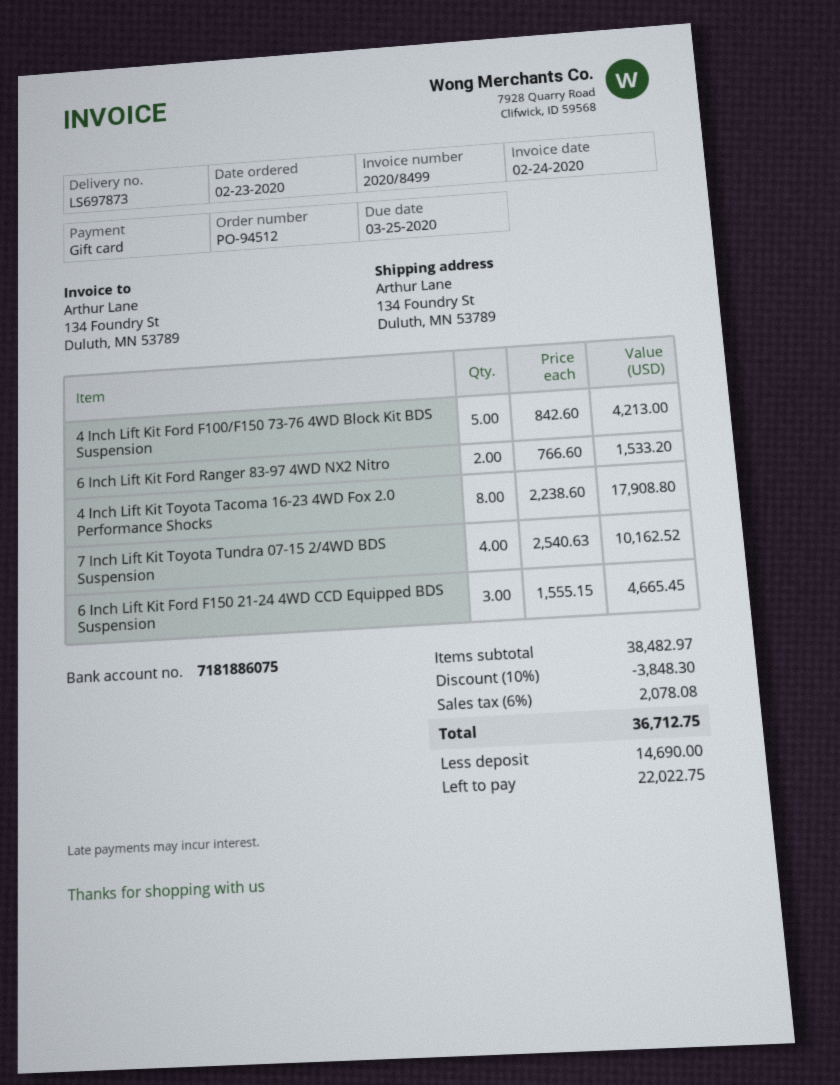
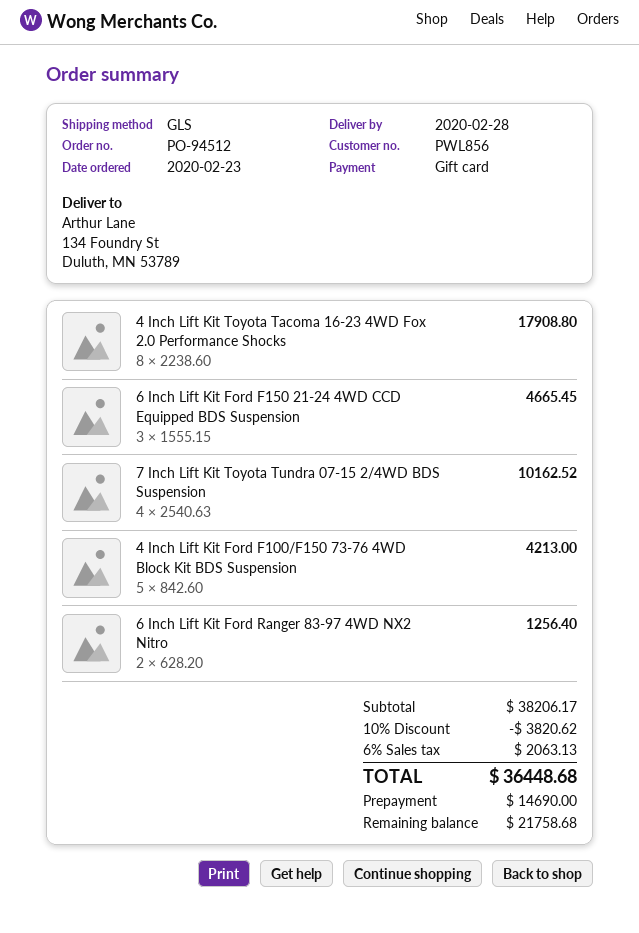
6 Inch Lift Kit Ford Ranger 83-97 4WD NX2 Nitro: 2 x 766.60 = 1533.20 -> 2 x 628.20 = 1256.40
subtotal: 38482.97 -> 38206.17
discount: 10% = 3848.30 -> 10% = 3820.62
tax: 6% = 2078.08 -> 6% = 2063.13
total: 36712.75 -> 36448.68
balance: 22022.75 -> 21758.68

